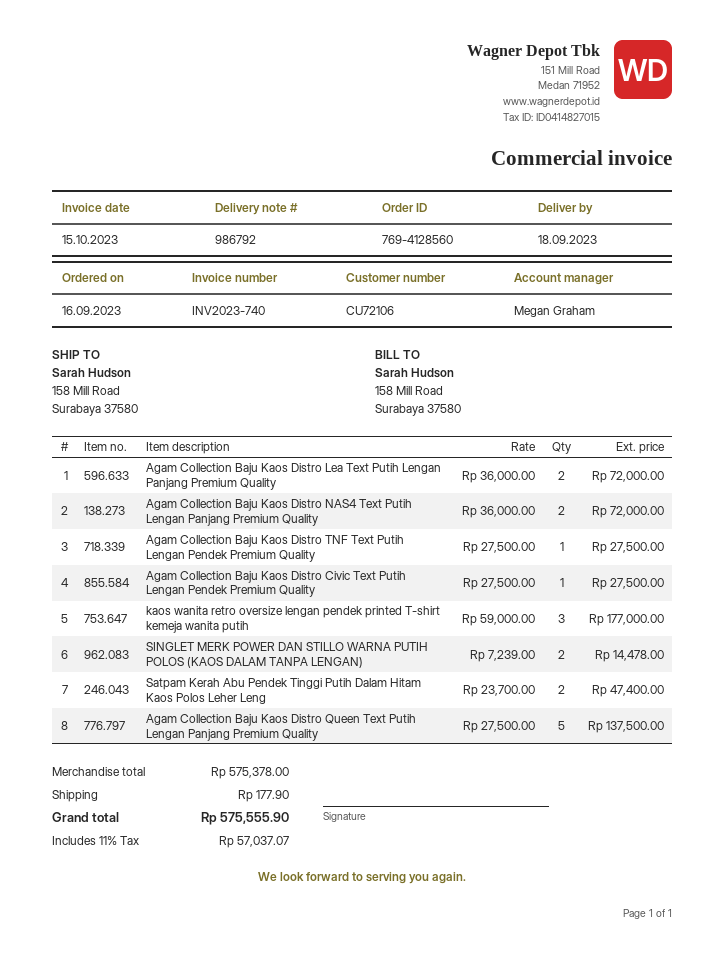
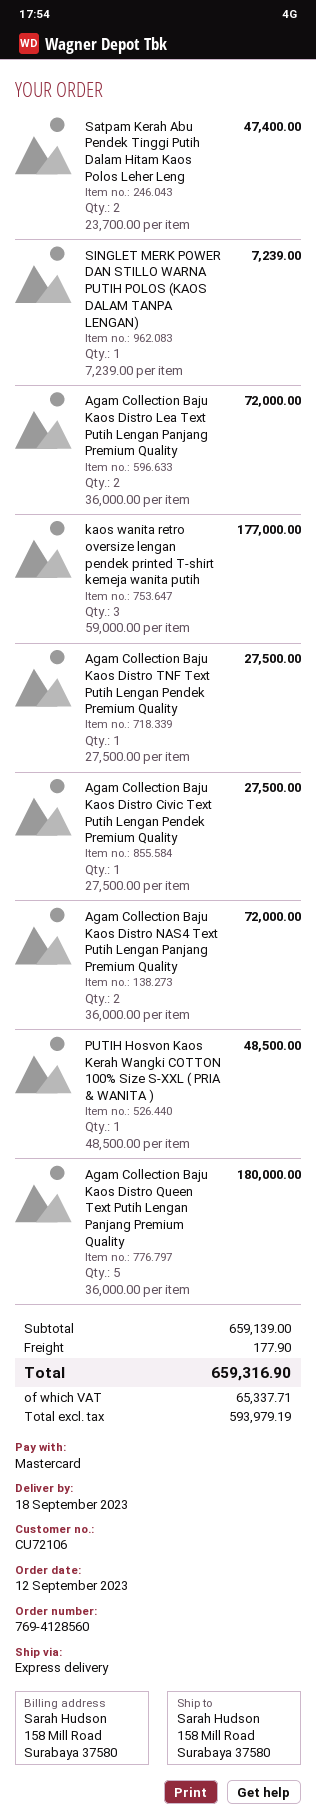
order date: 2023-09-16 -> 2023-09-12
SINGLET MERK POWER DAN STILLO WARNA PUTIH POLOS (KAOS DALAM TANPA LENGAN): 2 x 7239.00 = 14478.00 -> 1 x 7239.00 = 7239.00
Agam Collection Baju Kaos Distro Queen Text Putih Lengan Panjang Premium Quality: 5 x 27500.00 = 137500.00 -> 5 x 36000.00 = 180000.00
PUTIH Hosvon Kaos Kerah Wangki COTTON 100% Size S-XXL ( PRIA & WANITA ): none -> 1 x 48500.00 = 48500.00
subtotal: 575378.00 -> 659139.00
tax: 57037.07 -> 65337.71
total: 575555.90 -> 659316.90

